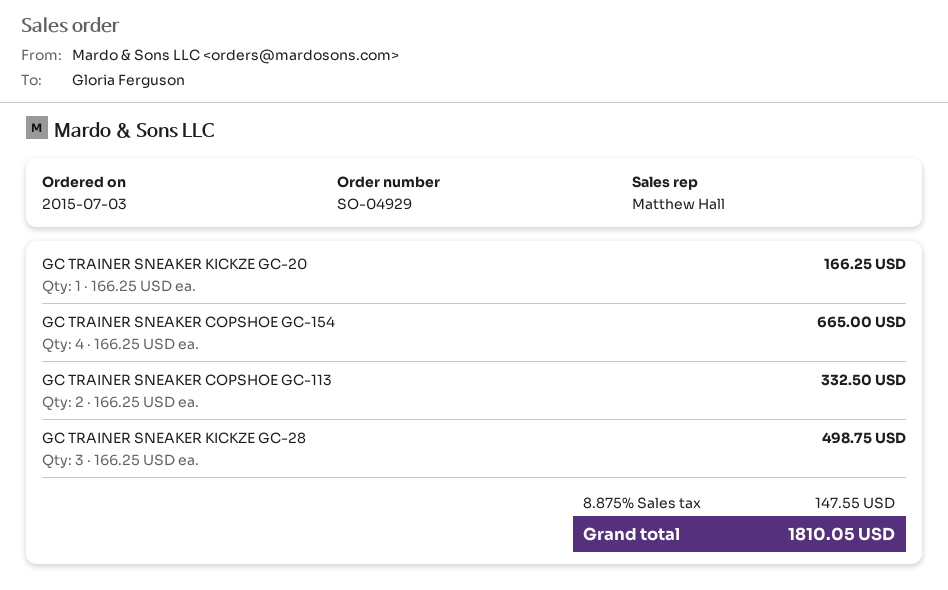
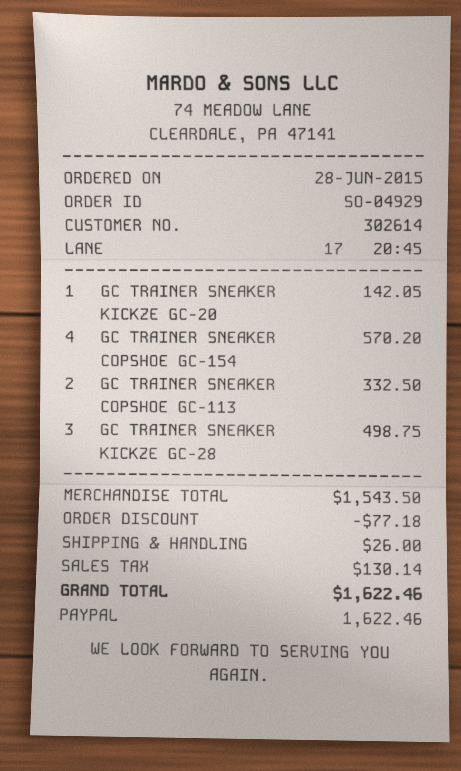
order date: 2015-07-03 -> 2015-06-28
GC TRAINER SNEAKER KICKZE GC-20: 1 for 166.25 -> 1 for 142.05
GC TRAINER SNEAKER COPSHOE GC-154: 4 for 665.00 -> 4 for 570.20
discount: none -> 77.18
shipping: none -> 26.00
tax: 147.55 -> 130.14
total: 1810.05 -> 1622.46

